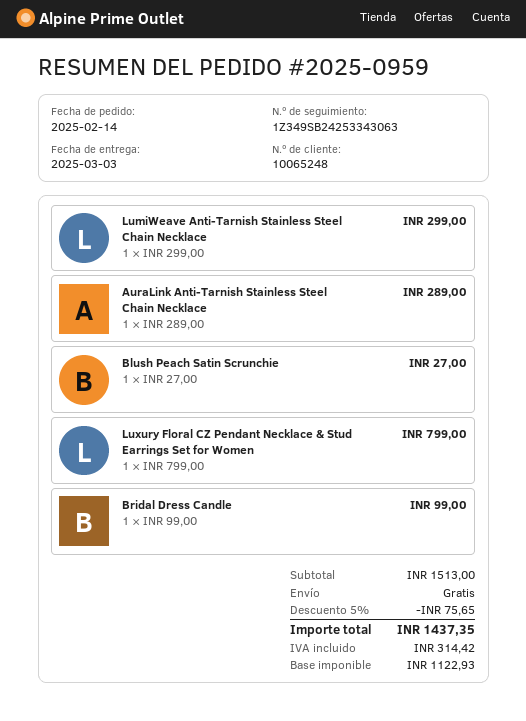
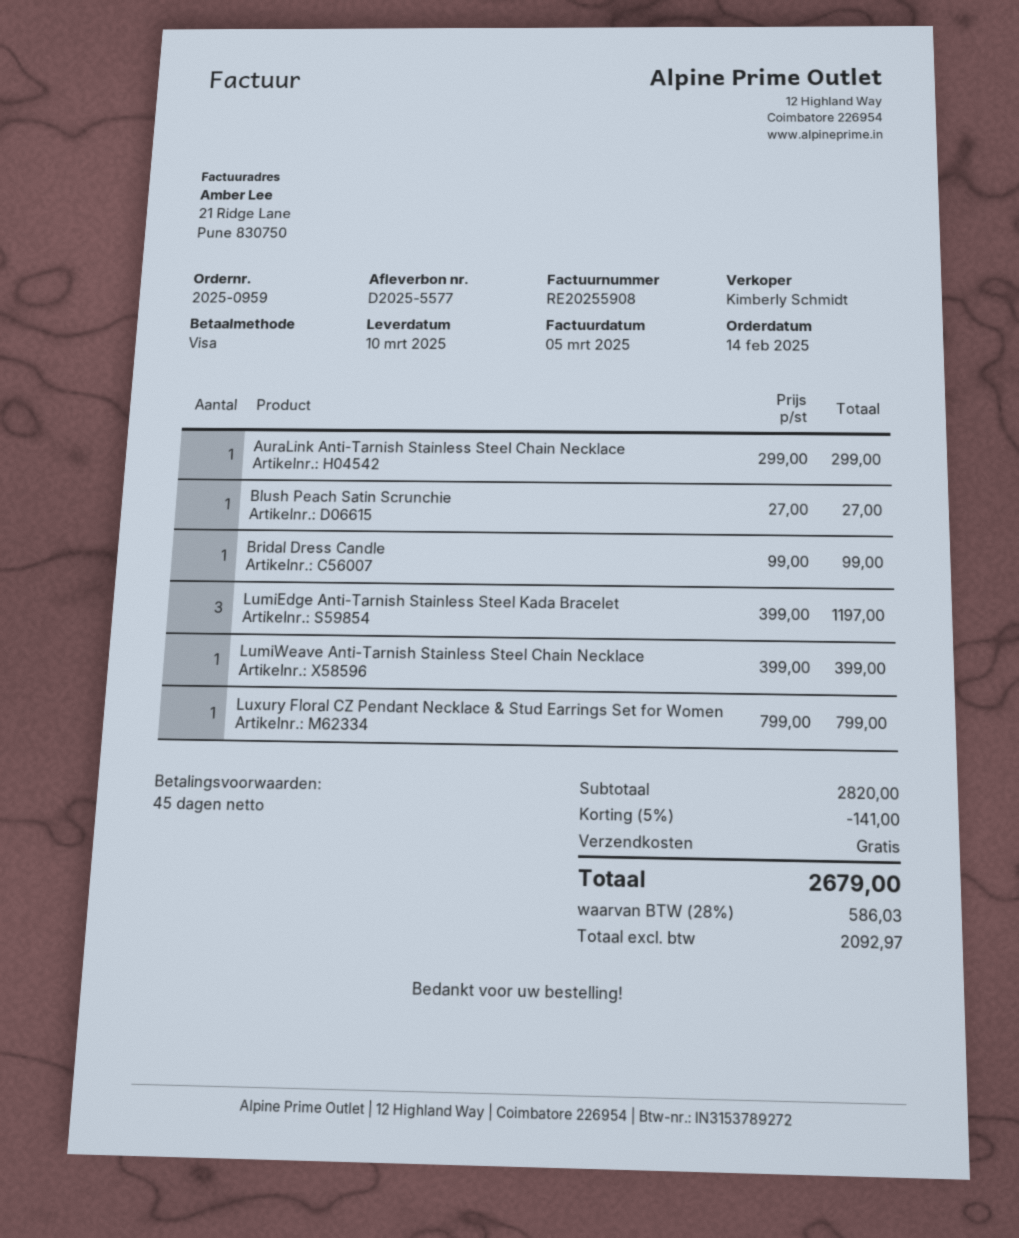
delivery date: 2025-03-03 -> 2025-03-10
LumiWeave Anti-Tarnish Stainless Steel Chain Necklace: 1 x 299.00 = 299.00 -> 1 x 399.00 = 399.00
AuraLink Anti-Tarnish Stainless Steel Chain Necklace: 1 x 289.00 = 289.00 -> 1 x 299.00 = 299.00
LumiEdge Anti-Tarnish Stainless Steel Kada Bracelet: none -> 3 x 399.00 = 1197.00
subtotal: 1513.00 -> 2820.00
discount: 5% = 75.65 -> 5% = 141.00
net: 1122.93 -> 2092.97
tax: 314.42 -> 586.03
total: 1437.35 -> 2679.00

